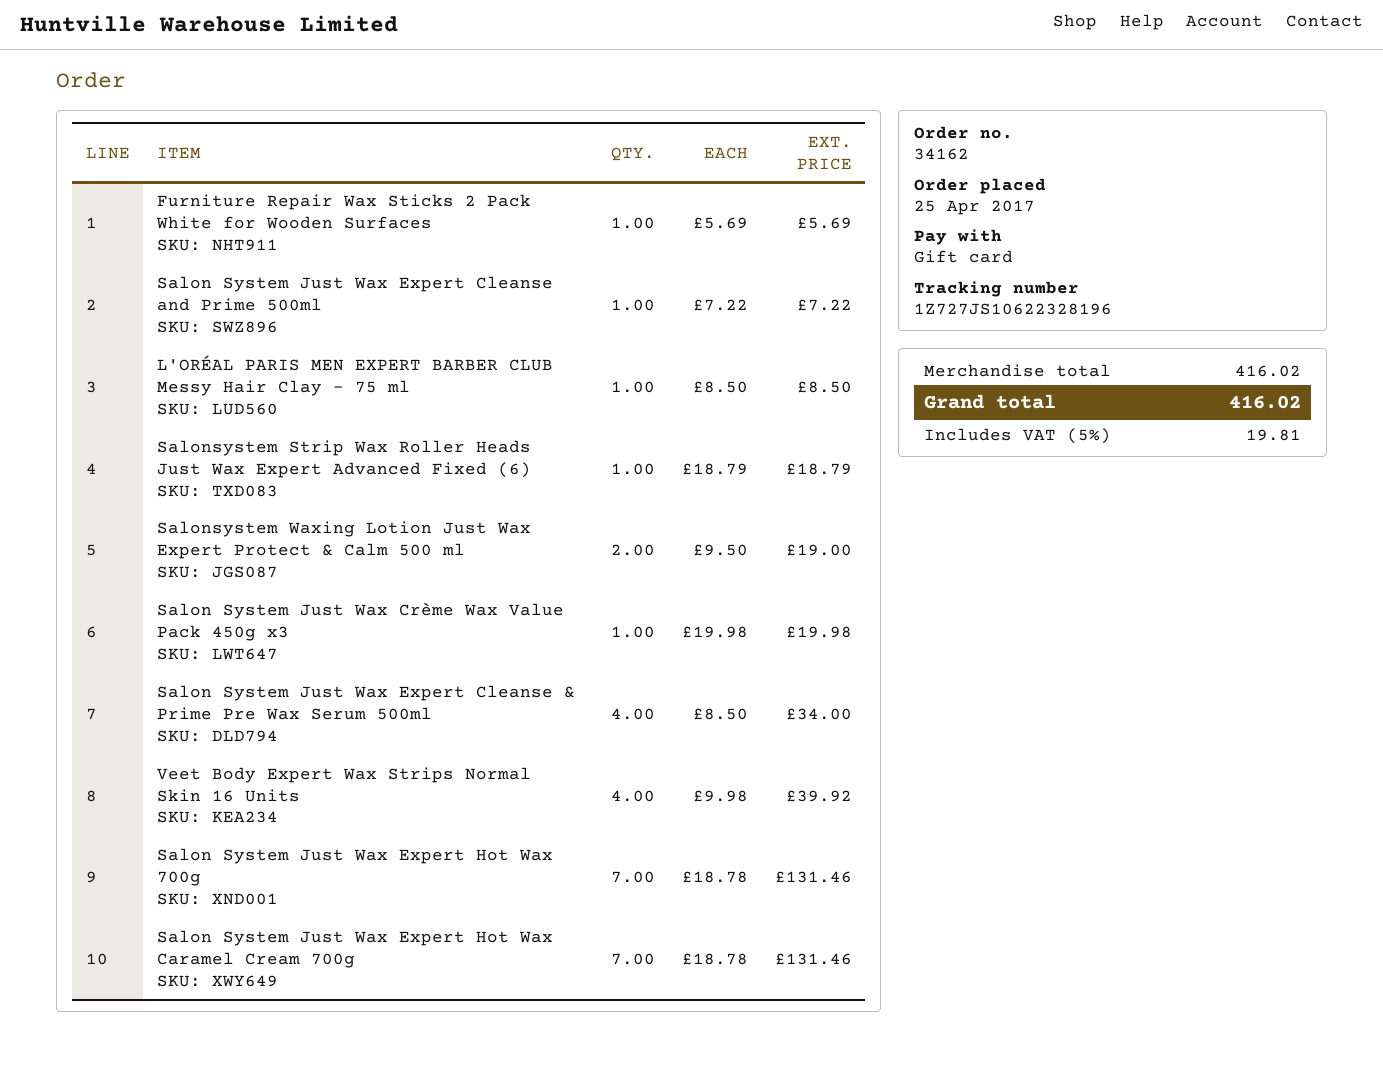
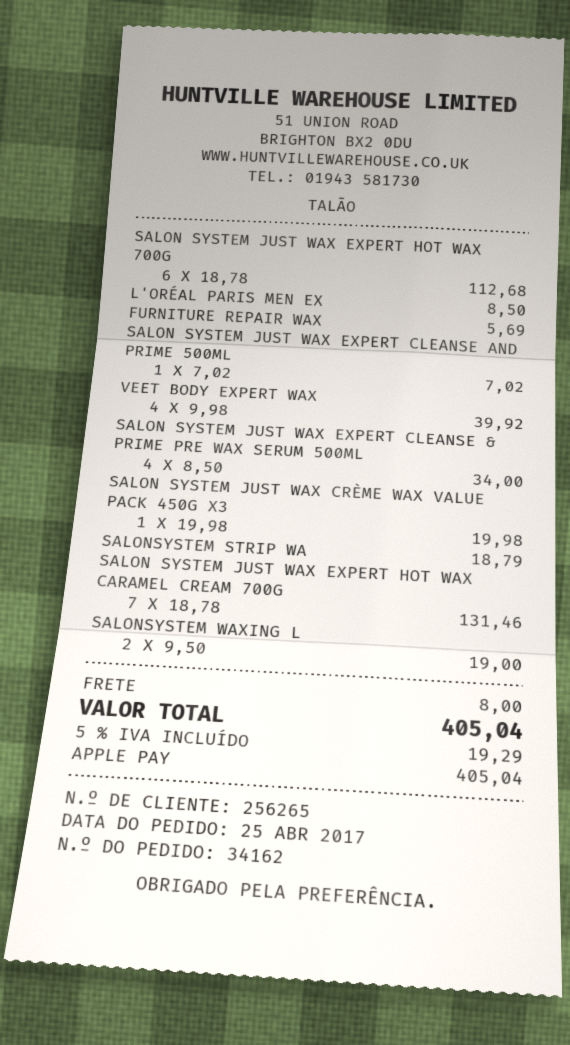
payment method: gift card -> Apple Pay
Salon System Just Wax Expert Cleanse and Prime 500ml: 1 x 7.22 = 7.22 -> 1 x 7.02 = 7.02
Salon System Just Wax Expert Hot Wax 700g: 7 x 18.78 = 131.46 -> 6 x 18.78 = 112.68
shipping: none -> 8.00
tax: 5% = 19.81 -> 5% = 19.29
total: 416.02 -> 405.04

